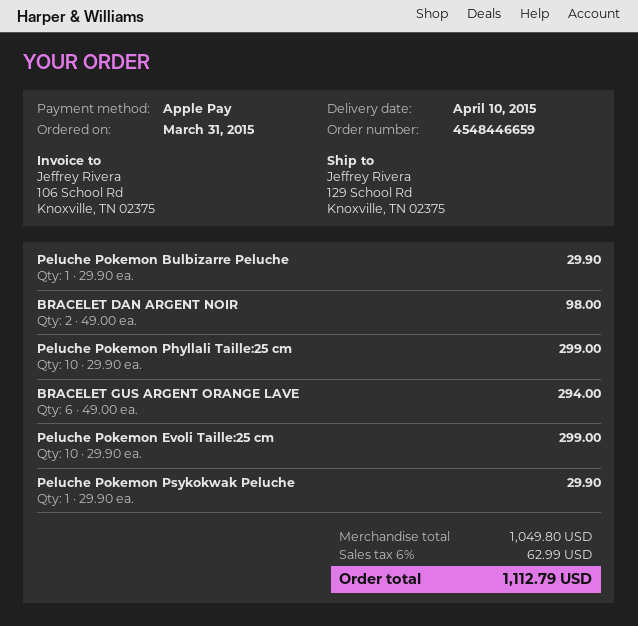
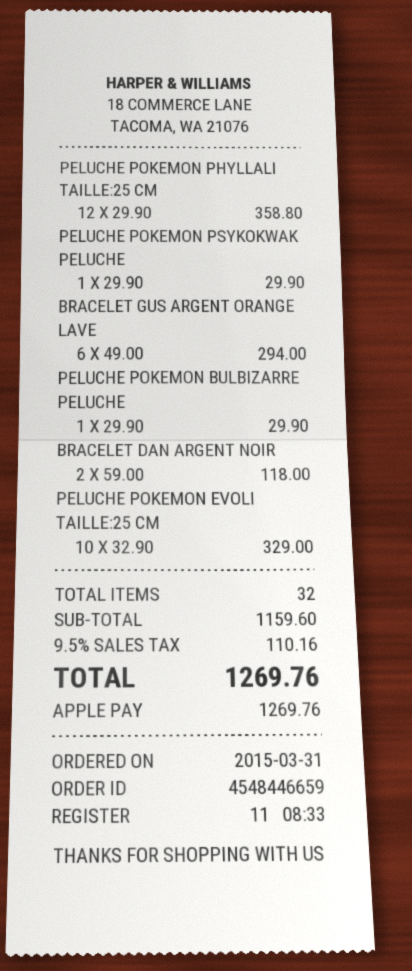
BRACELET DAN ARGENT NOIR: 2 x 49.00 = 98.00 -> 2 x 59.00 = 118.00
Peluche Pokemon Phyllali Taille:25 cm: 10 x 29.90 = 299.00 -> 12 x 29.90 = 358.80
Peluche Pokemon Evoli Taille:25 cm: 10 x 29.90 = 299.00 -> 10 x 32.90 = 329.00
subtotal: 1049.80 -> 1159.60
tax: 6% = 62.99 -> 9.5% = 110.16
total: 1112.79 -> 1269.76

